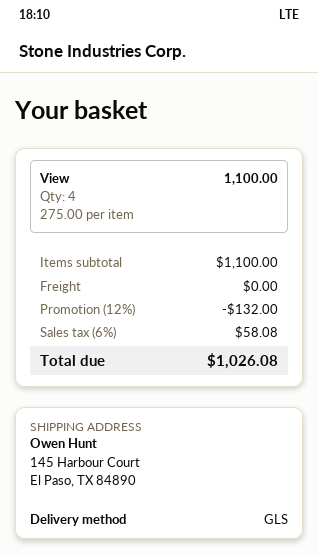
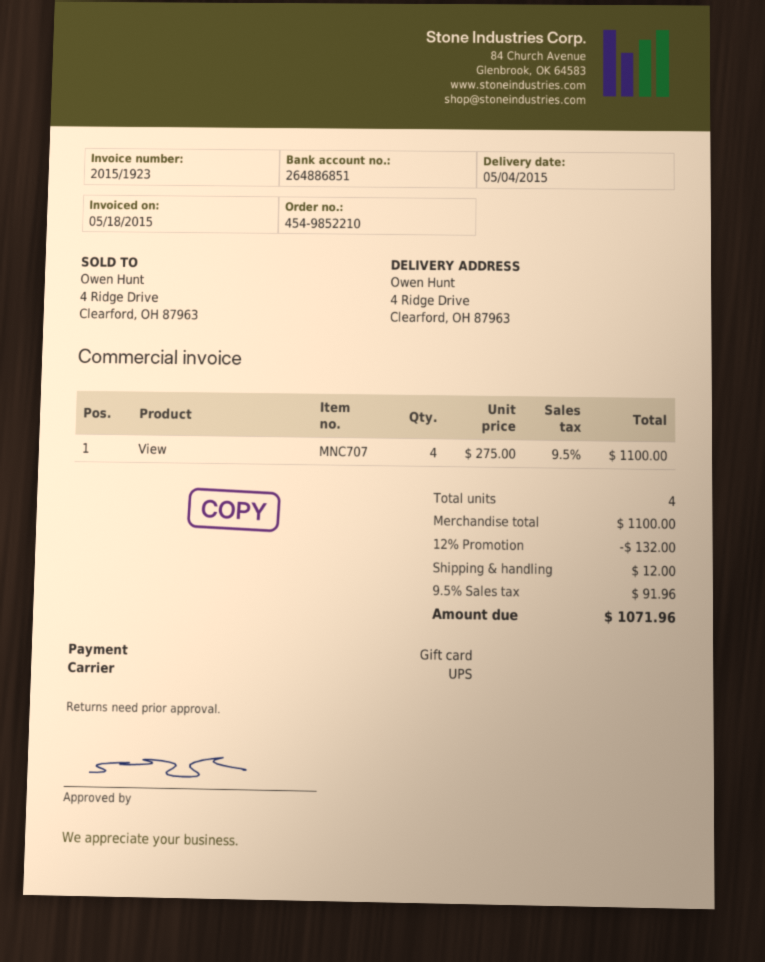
shipping method: GLS -> UPS
ship to: 145 Harbour Court, El Paso, TX 84890 -> 4 Ridge Drive, Clearford, OH 87963
shipping: 0.00 -> 12.00
tax: 6% = 58.08 -> 9.5% = 91.96
total: 1026.08 -> 1071.96

